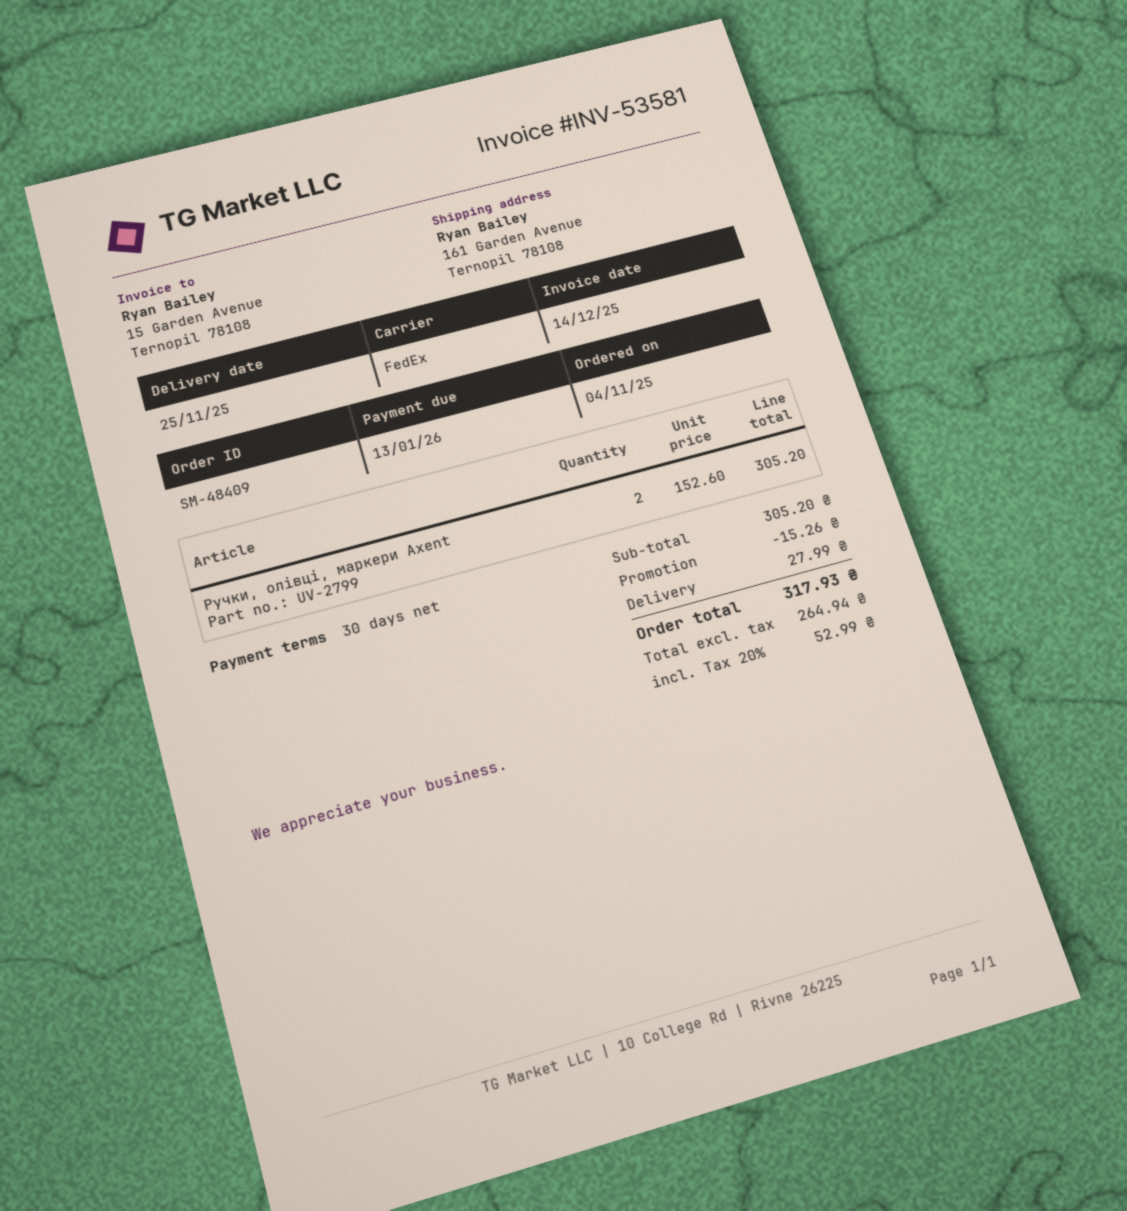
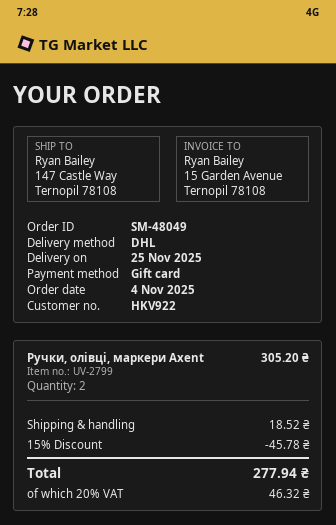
order number: SM-48409 -> SM-48049
shipping method: FedEx -> DHL
ship to: 161 Garden Avenue, Ternopil 78108 -> 147 Castle Way, Ternopil 78108
discount: 15.26 -> 45.78
shipping: 27.99 -> 18.52
tax: 20% = 52.99 -> 20% = 46.32
total: 317.93 -> 277.94

